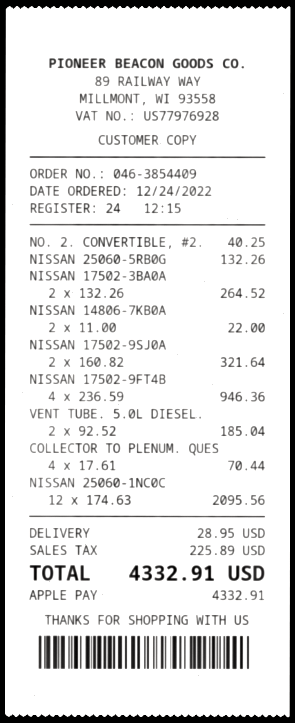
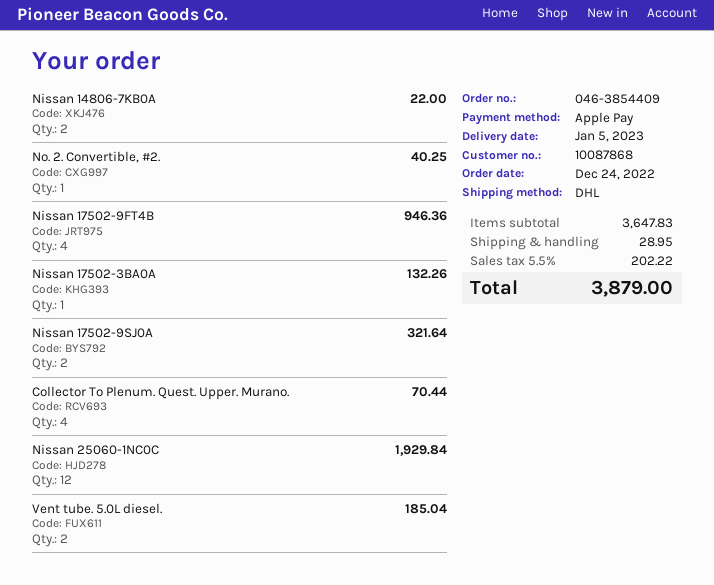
NISSAN 25060-5RB0G: 1 for 132.26 -> none
NISSAN 17502-3BA0A: 2 for 264.52 -> 1 for 132.26
NISSAN 25060-1NC0C: 12 for 2095.56 -> 12 for 1929.84
tax: 225.89 -> 202.22
total: 4332.91 -> 3879.00

